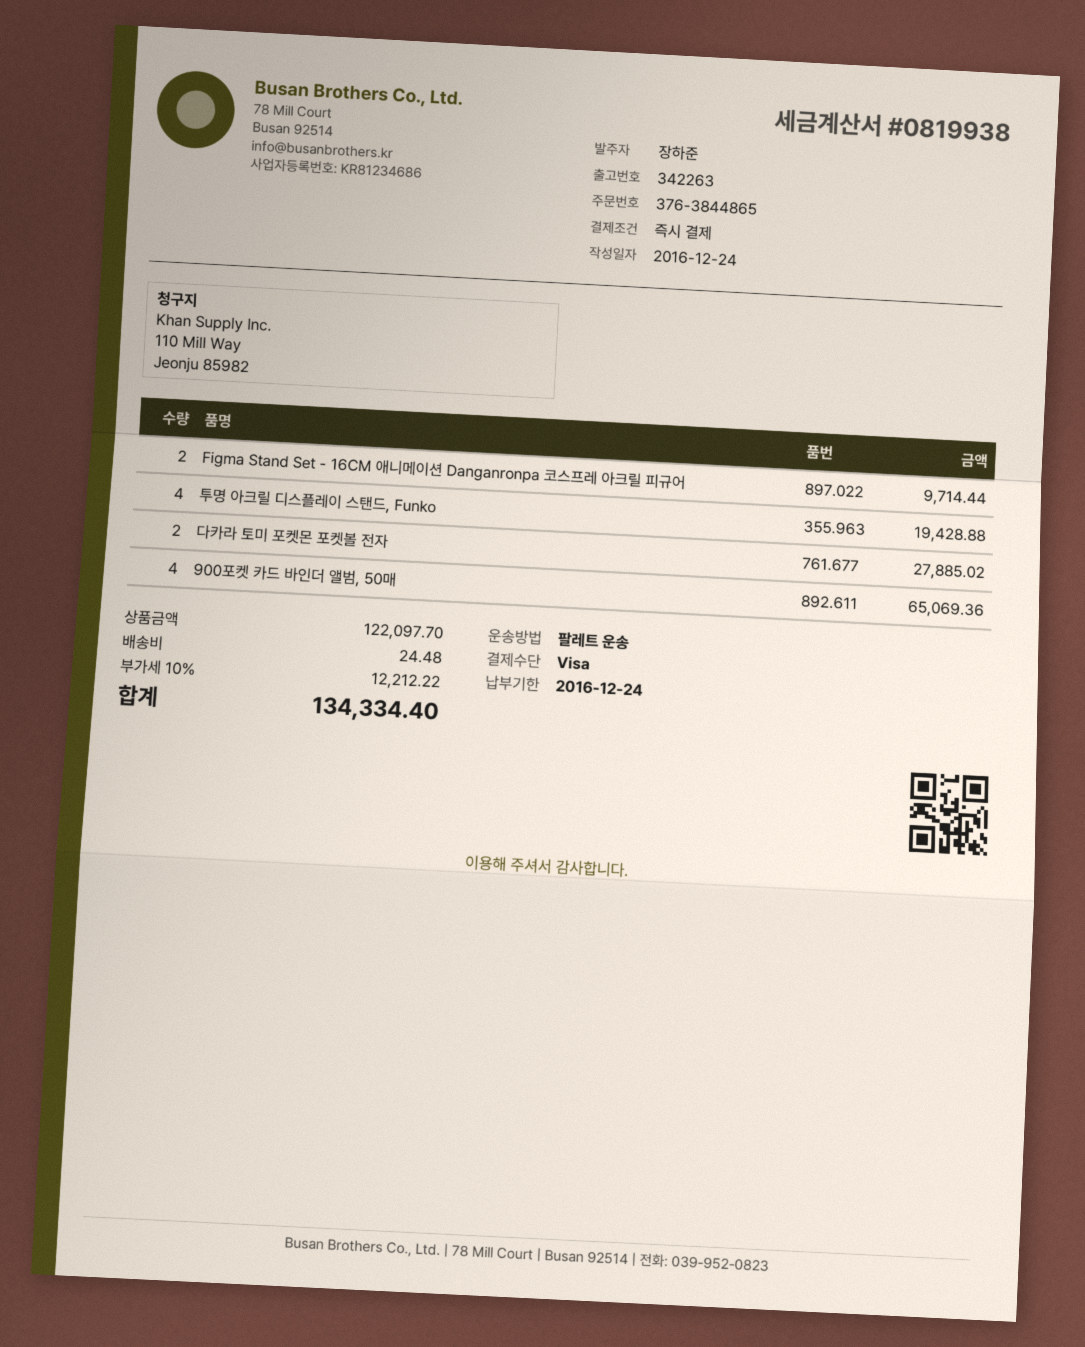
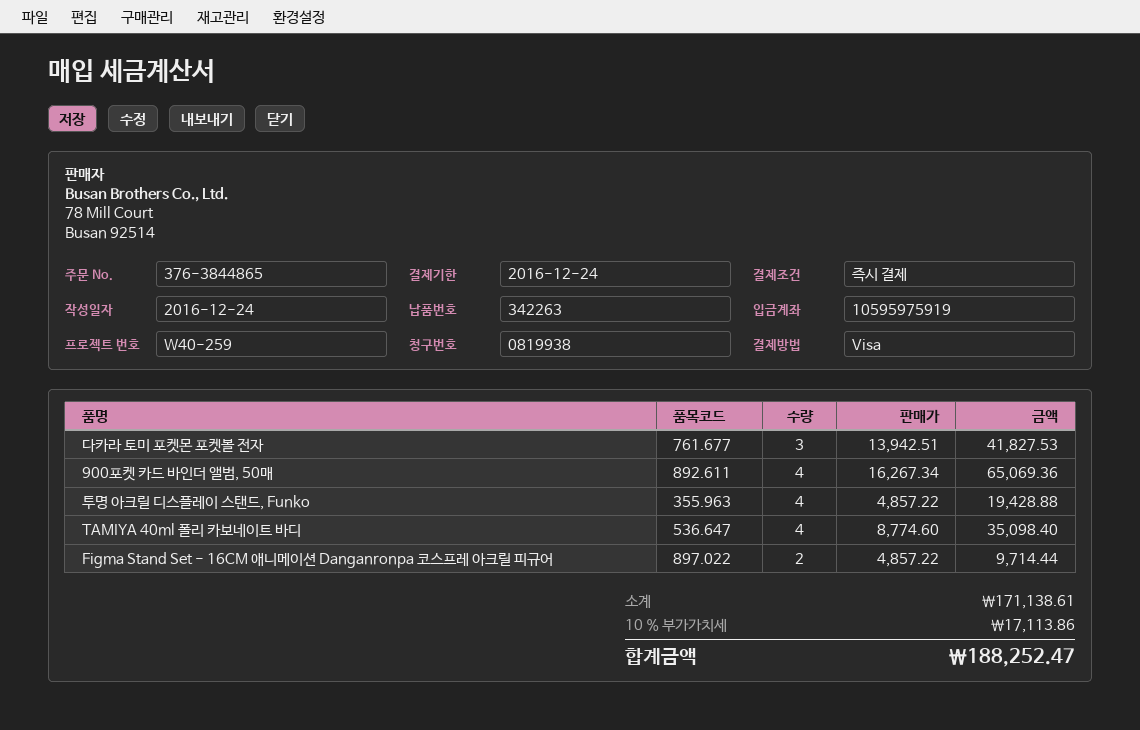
다카라 토미 포켓몬 포켓볼 전자: 2 for 27885.02 -> 3 for 41827.53
TAMIYA 40ml 폴리 카보네이트 바디: none -> 4 for 35098.40
subtotal: 122097.70 -> 171138.61
shipping: 24.48 -> none
tax: 10% = 12212.22 -> 10% = 17113.86
total: 134334.40 -> 188252.47

